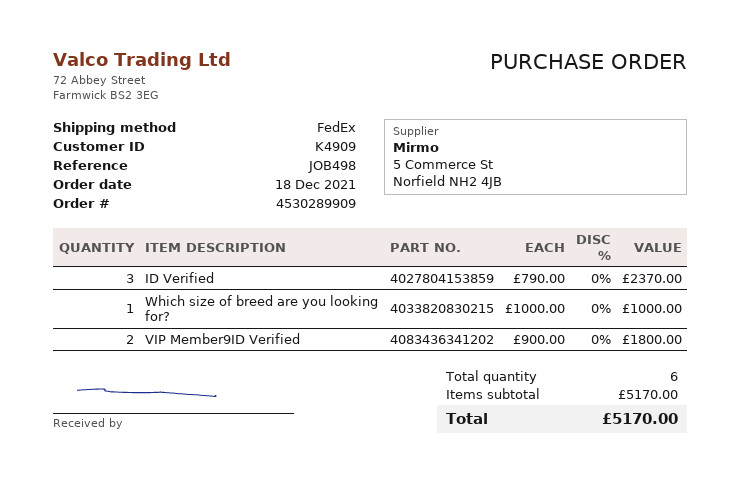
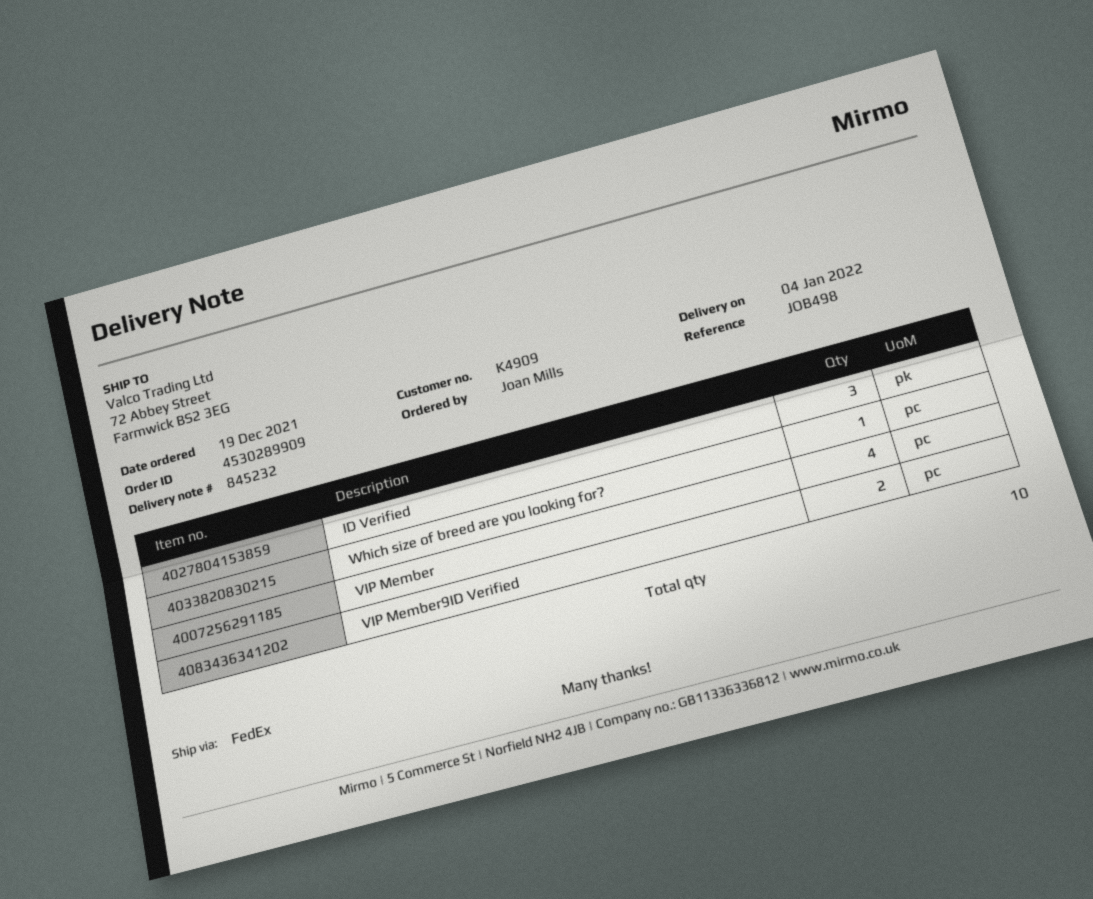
order date: 2021-12-18 -> 2021-12-19
VIP Member: none -> 4
total quantity: 6 -> 10

